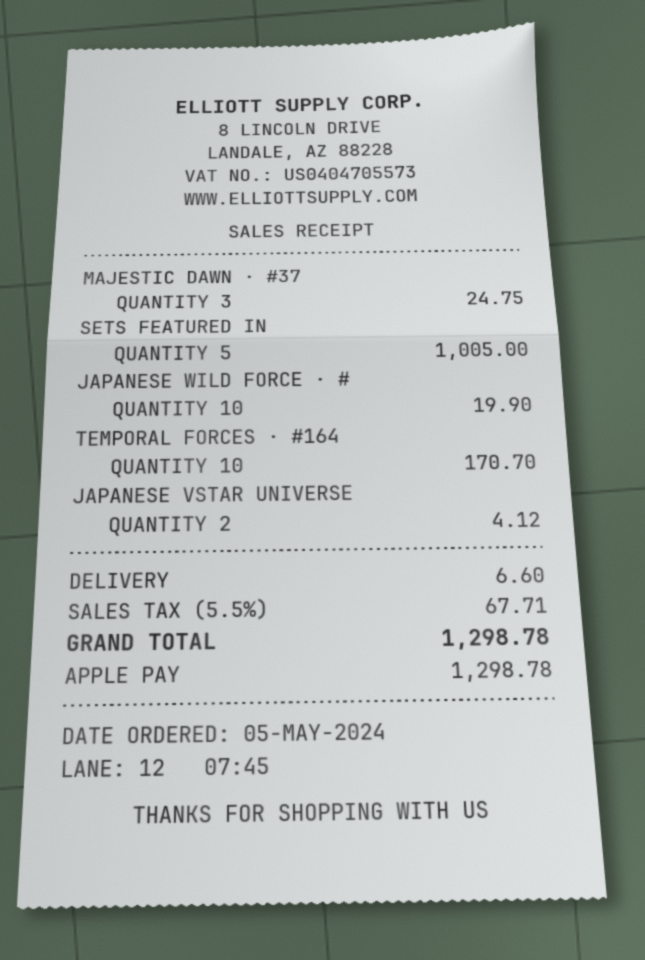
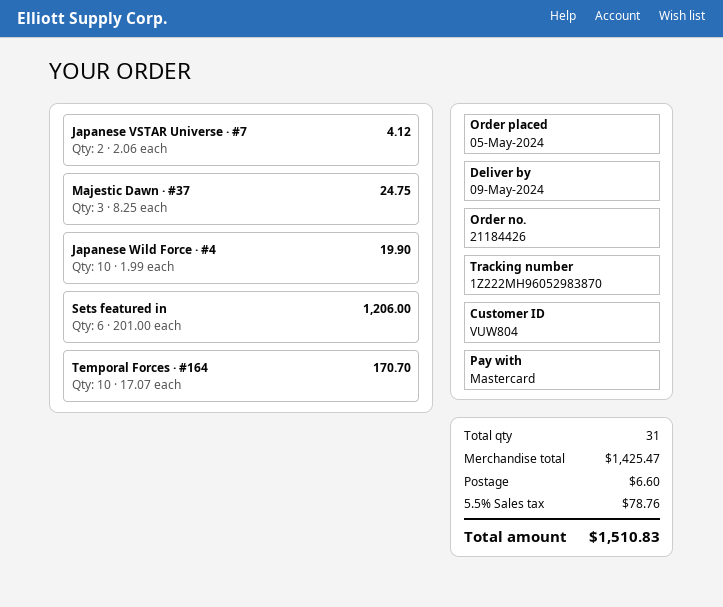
payment method: Apple Pay -> Mastercard
SETS FEATURED IN: 5 for 1005.00 -> 6 for 1206.00
tax: 5.5% = 67.71 -> 5.5% = 78.76
total: 1298.78 -> 1510.83

